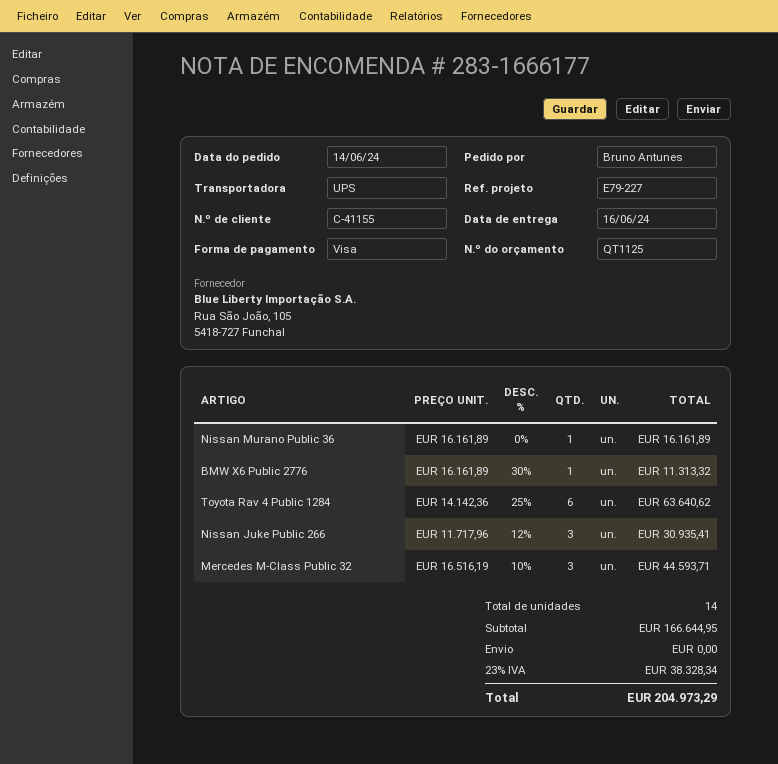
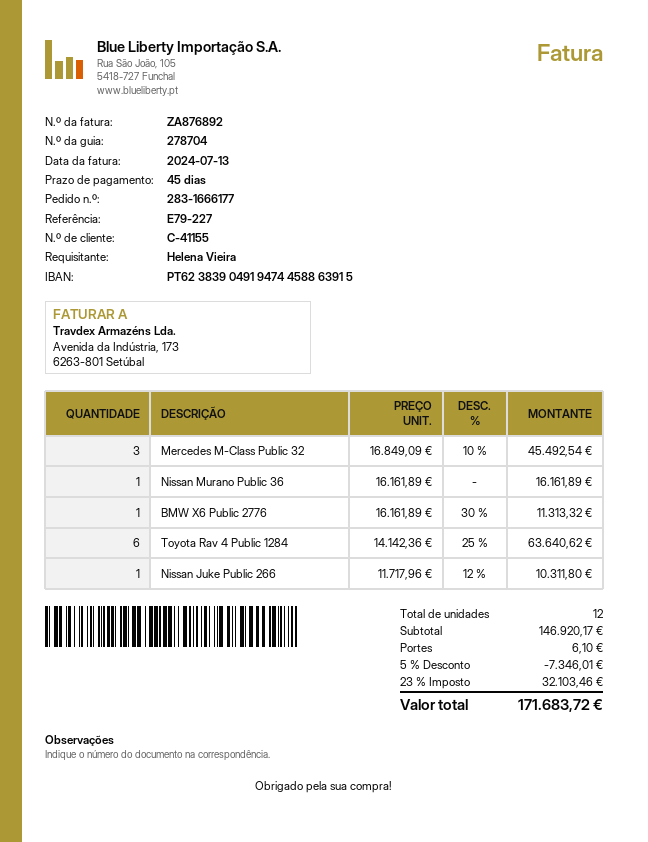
ordered by: Bruno Antunes -> Helena Vieira
Nissan Juke Public 266: 3 x 11717.96 - 12% = 30935.41 -> 1 x 11717.96 - 12% = 10311.80
Mercedes M-Class Public 32: 3 x 16516.19 - 10% = 44593.71 -> 3 x 16849.09 - 10% = 45492.54
total quantity: 14 -> 12
subtotal: 166644.95 -> 146920.17
discount: none -> 5% = 7346.01
shipping: 0.00 -> 6.10
tax: 23% = 38328.34 -> 23% = 32103.46
total: 204973.29 -> 171683.72

